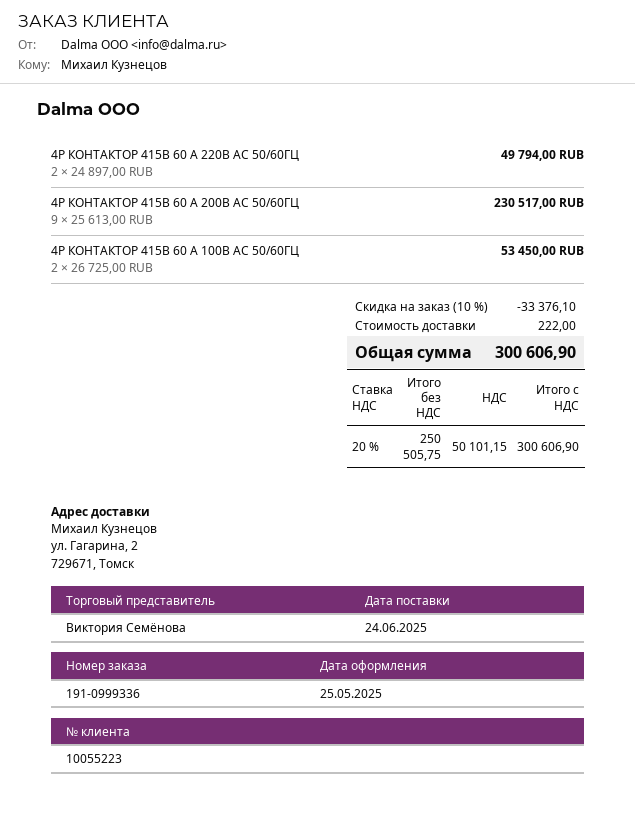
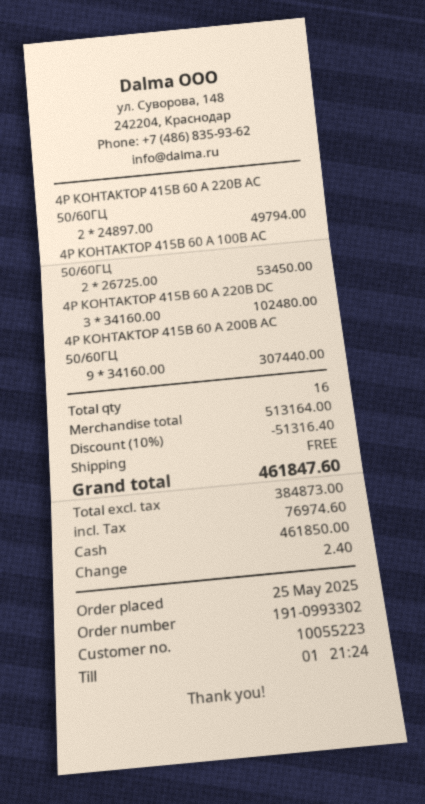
order number: 191-0999336 -> 191-0993302
4Р КОНТАКТОР 415В 60 A 200В AC 50/60ГЦ: 9 x 25613.00 = 230517.00 -> 9 x 34160.00 = 307440.00
4Р КОНТАКТОР 415В 60 A 220В DC: none -> 3 x 34160.00 = 102480.00
discount: 10% = 33376.10 -> 10% = 51316.40
shipping: 222.00 -> 0.00
net: 250505.75 -> 384873.00
tax: 50101.15 -> 76974.60
total: 300606.90 -> 461847.60

